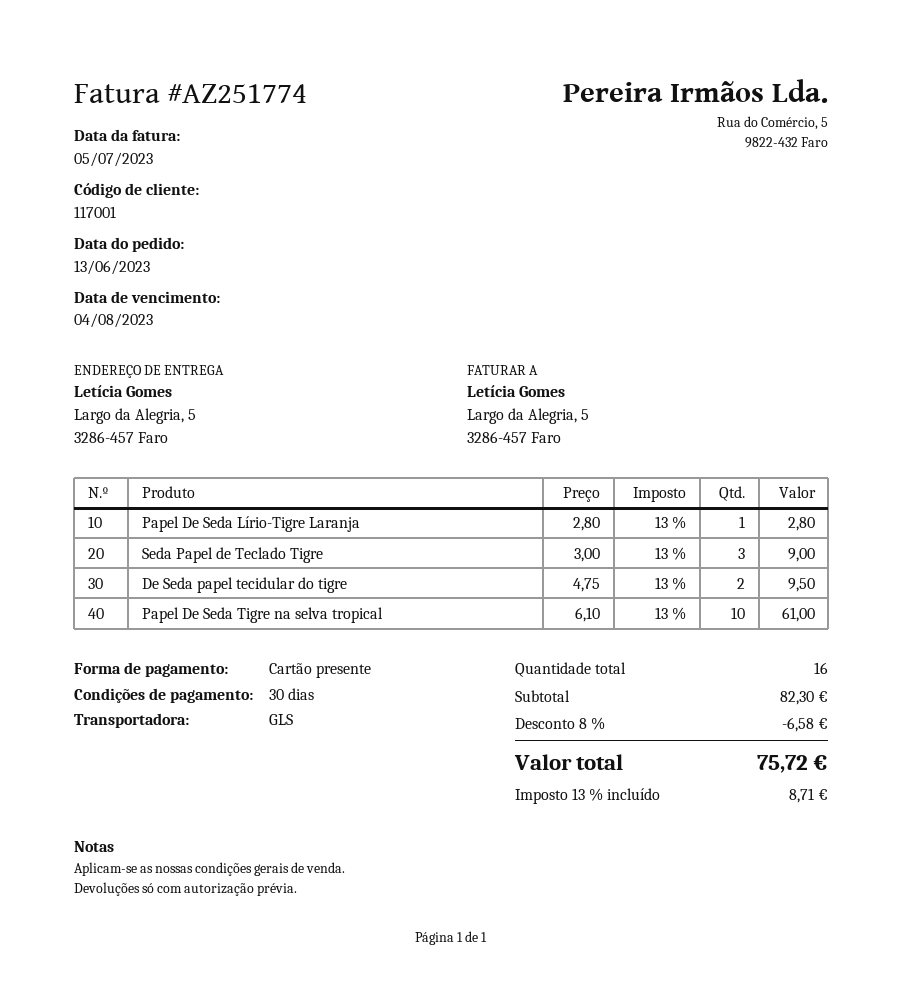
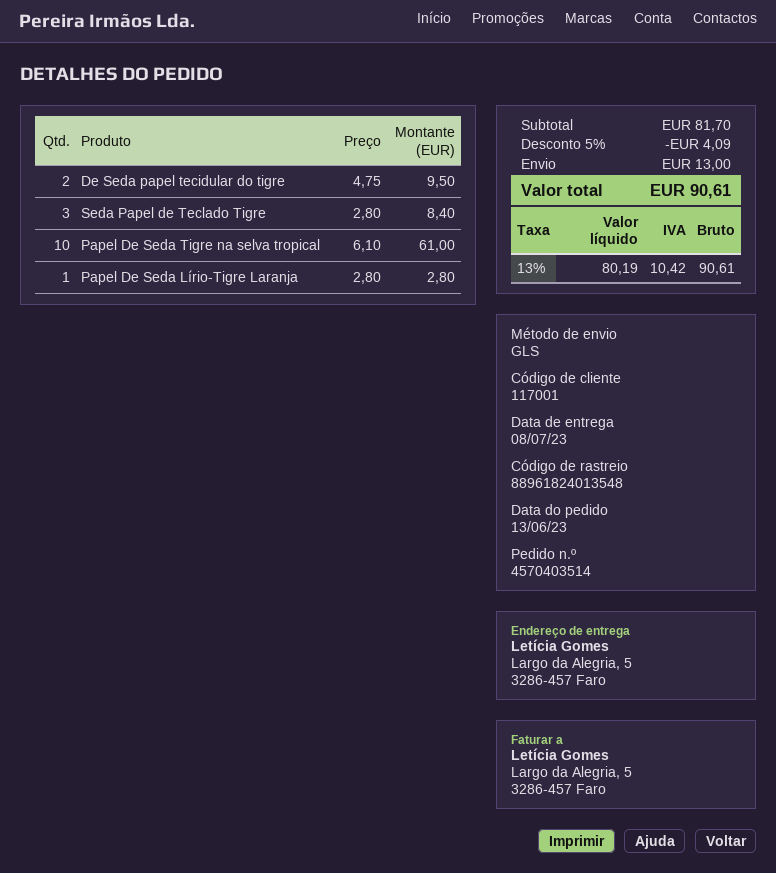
Seda Papel de Teclado Tigre: 3 x 3.00 = 9.00 -> 3 x 2.80 = 8.40
subtotal: 82.30 -> 81.70
discount: 8% = 6.58 -> 5% = 4.09
shipping: none -> 13.00
tax: 13% = 8.71 -> 13% = 10.42
total: 75.72 -> 90.61

